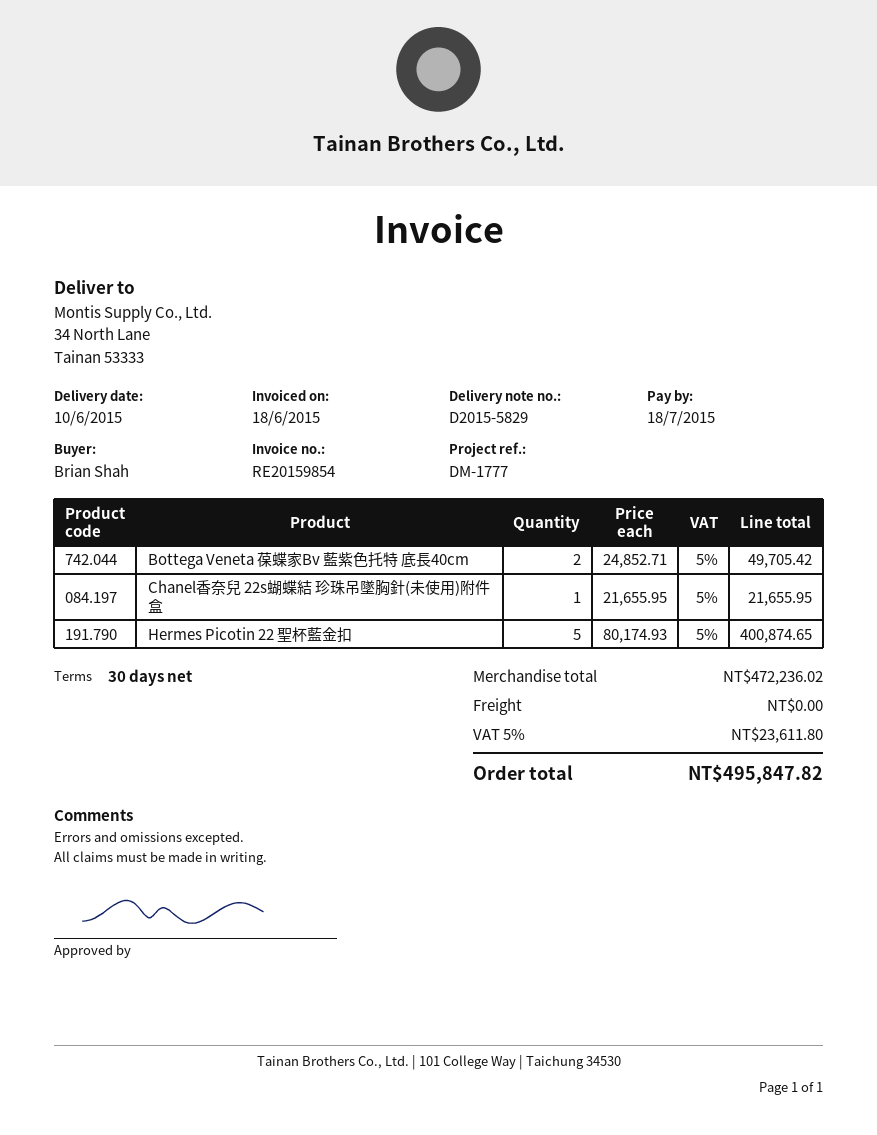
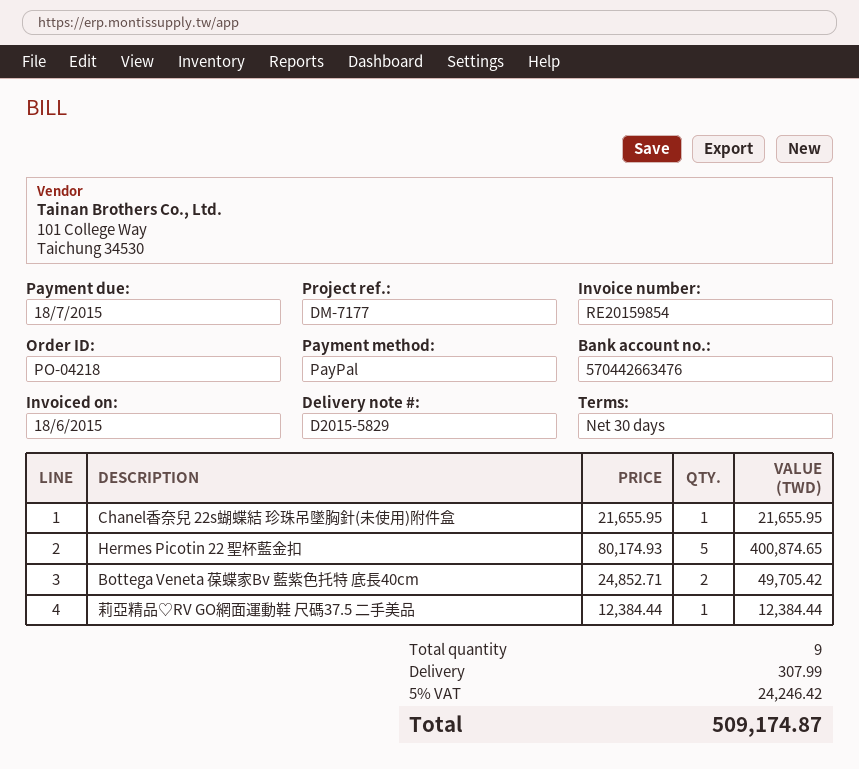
reference: DM-1777 -> DM-7177
莉亞精品♡RV GO網面運動鞋 尺碼37.5 二手美品: none -> 1 x 12384.44 = 12384.44
shipping: 0.00 -> 307.99
tax: 5% = 23611.80 -> 5% = 24246.42
total: 495847.82 -> 509174.87

